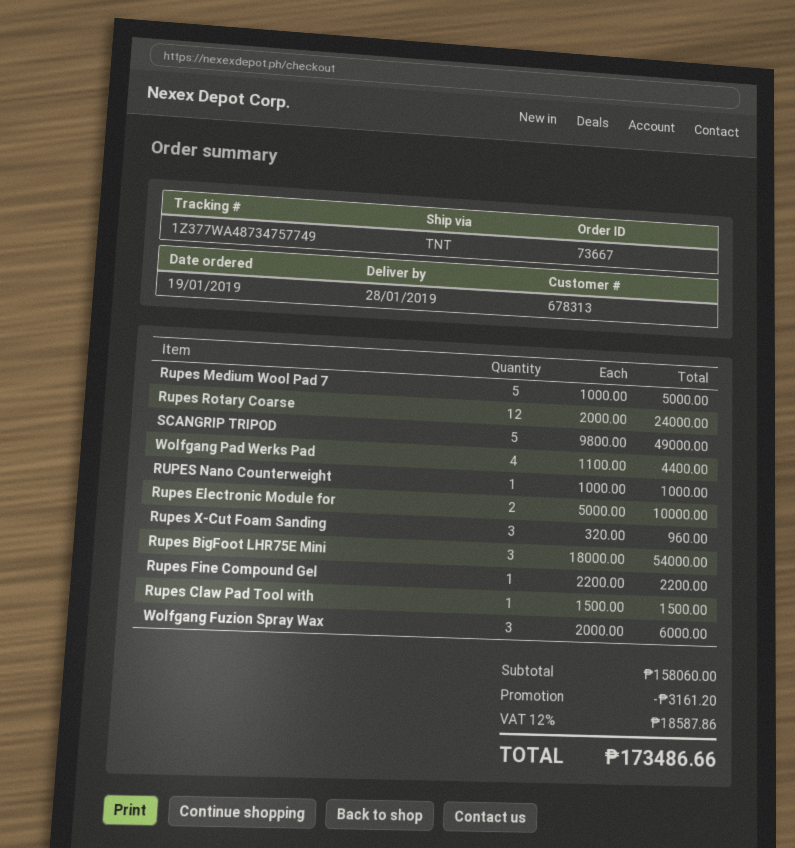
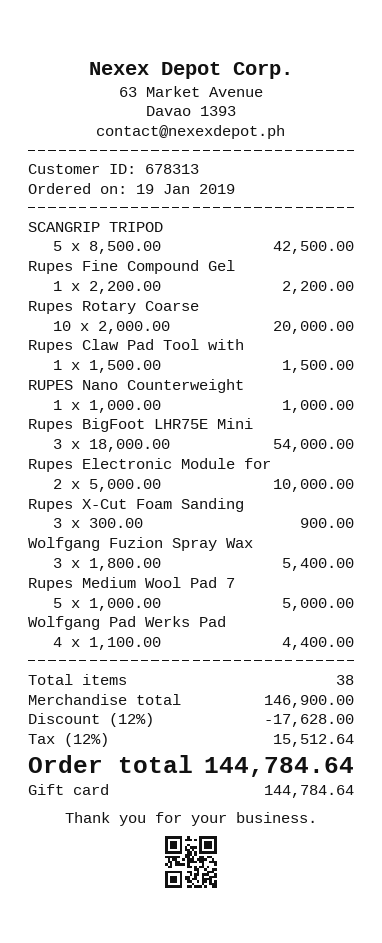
Rupes Rotary Coarse: 12 x 2000.00 = 24000.00 -> 10 x 2000.00 = 20000.00
SCANGRIP TRIPOD: 5 x 9800.00 = 49000.00 -> 5 x 8500.00 = 42500.00
Rupes X-Cut Foam Sanding: 3 x 320.00 = 960.00 -> 3 x 300.00 = 900.00
Wolfgang Fuzion Spray Wax: 3 x 2000.00 = 6000.00 -> 3 x 1800.00 = 5400.00
subtotal: 158060.00 -> 146900.00
discount: 3161.20 -> 17628.00
tax: 12% = 18587.86 -> 12% = 15512.64
total: 173486.66 -> 144784.64

